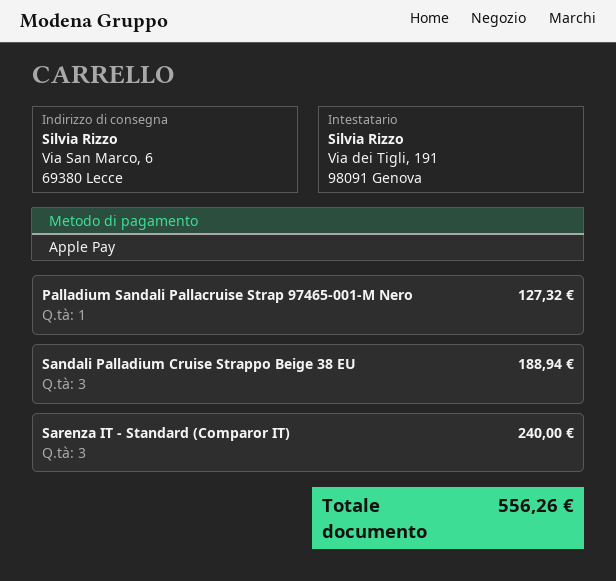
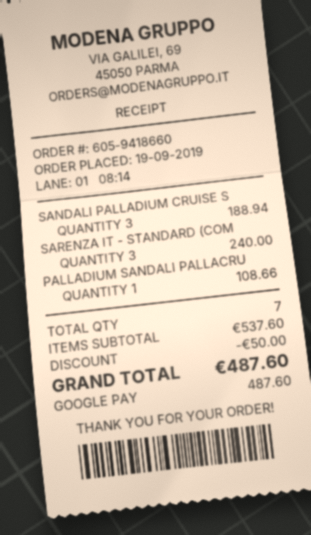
payment method: Apple Pay -> Google Pay
Palladium Sandali Pallacruise Strap 97465‑001‑M Nero: 1 for 127.32 -> 1 for 108.66
discount: none -> 50.00
total: 556.26 -> 487.60

